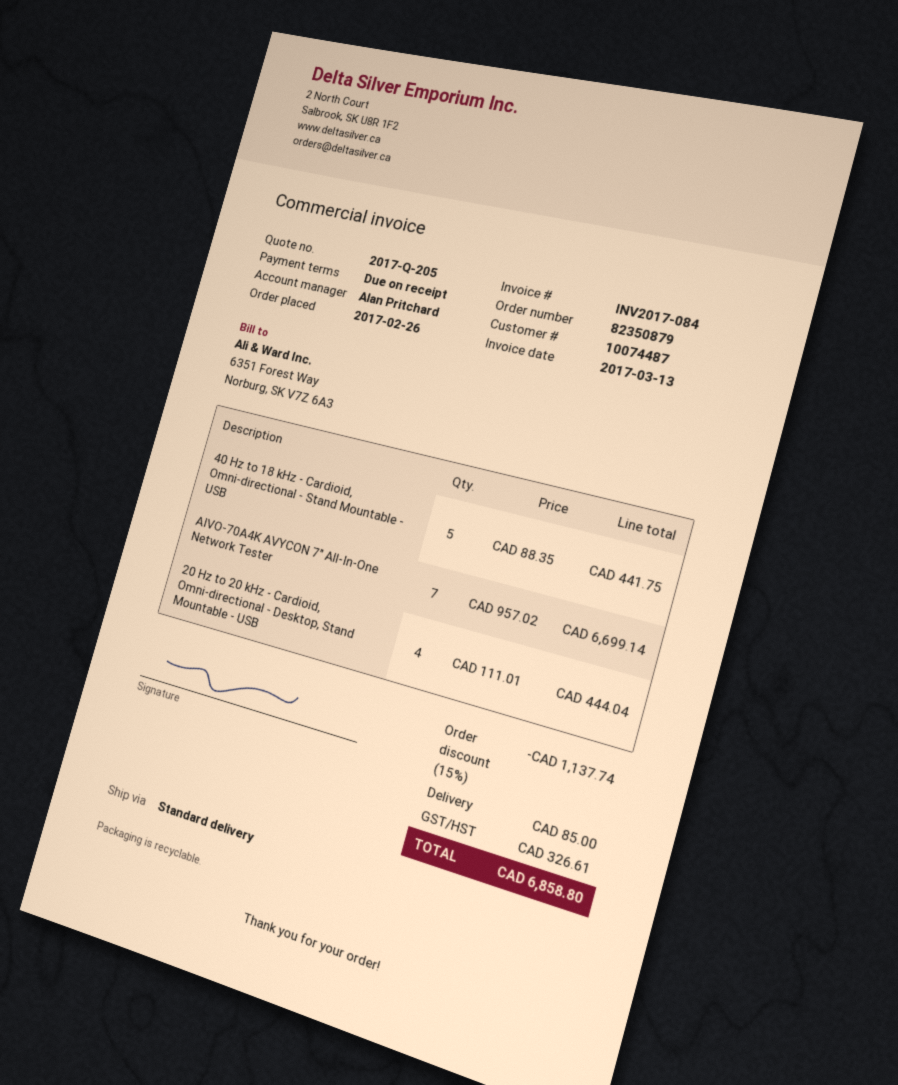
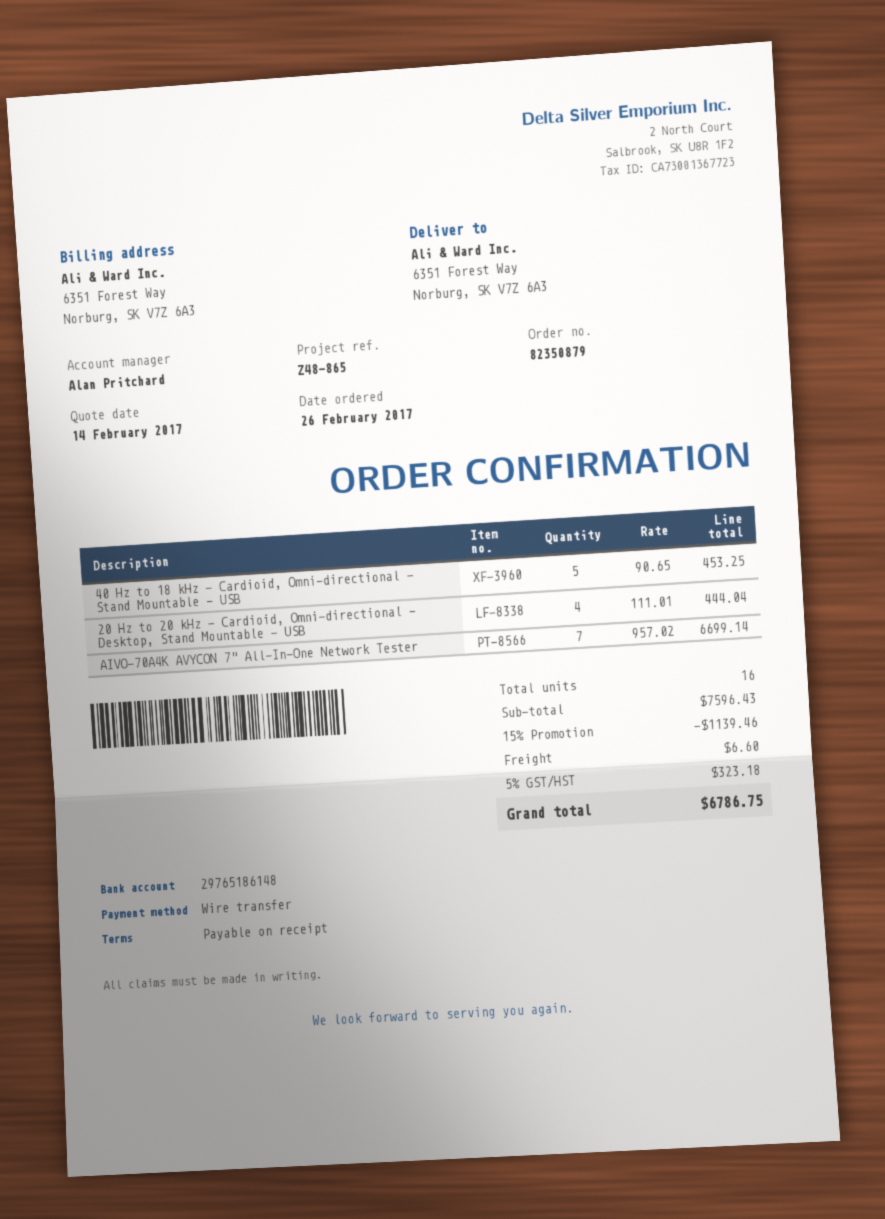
40 Hz to 18 kHz - Cardioid, Omni-directional - Stand Mountable - USB: 5 x 88.35 = 441.75 -> 5 x 90.65 = 453.25
discount: 15% = 1137.74 -> 15% = 1139.46
shipping: 85.00 -> 6.60
tax: 326.61 -> 323.18
total: 6858.80 -> 6786.75

